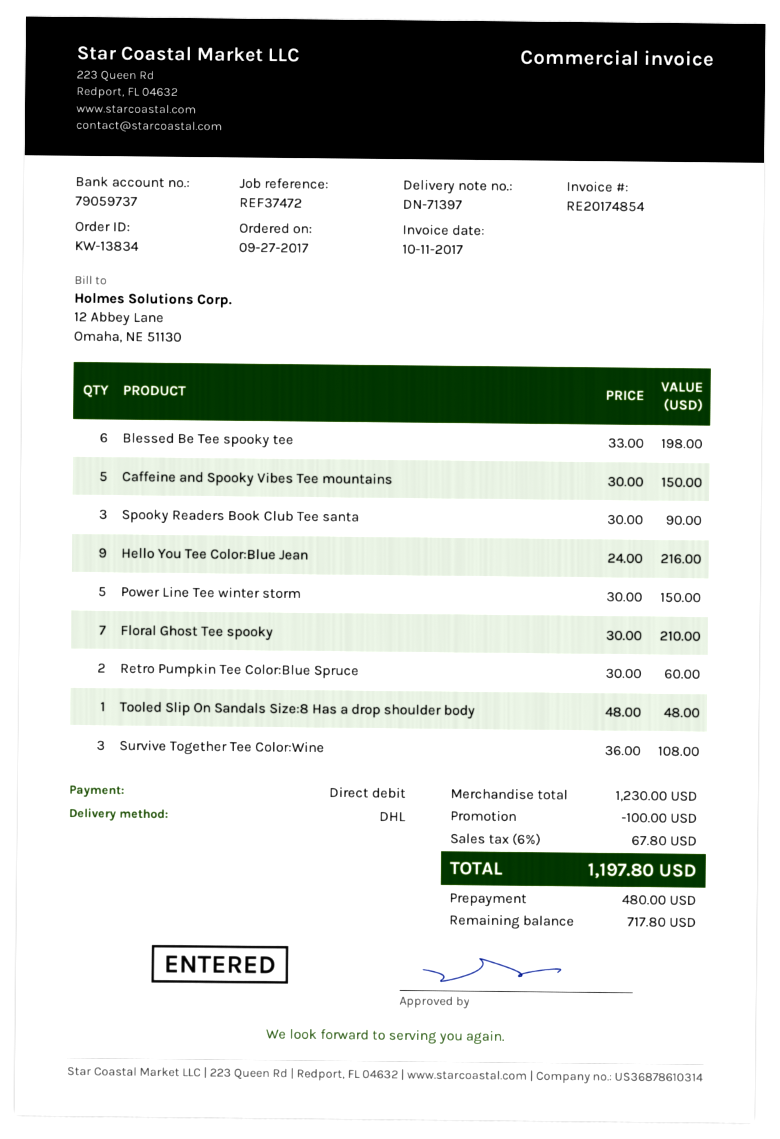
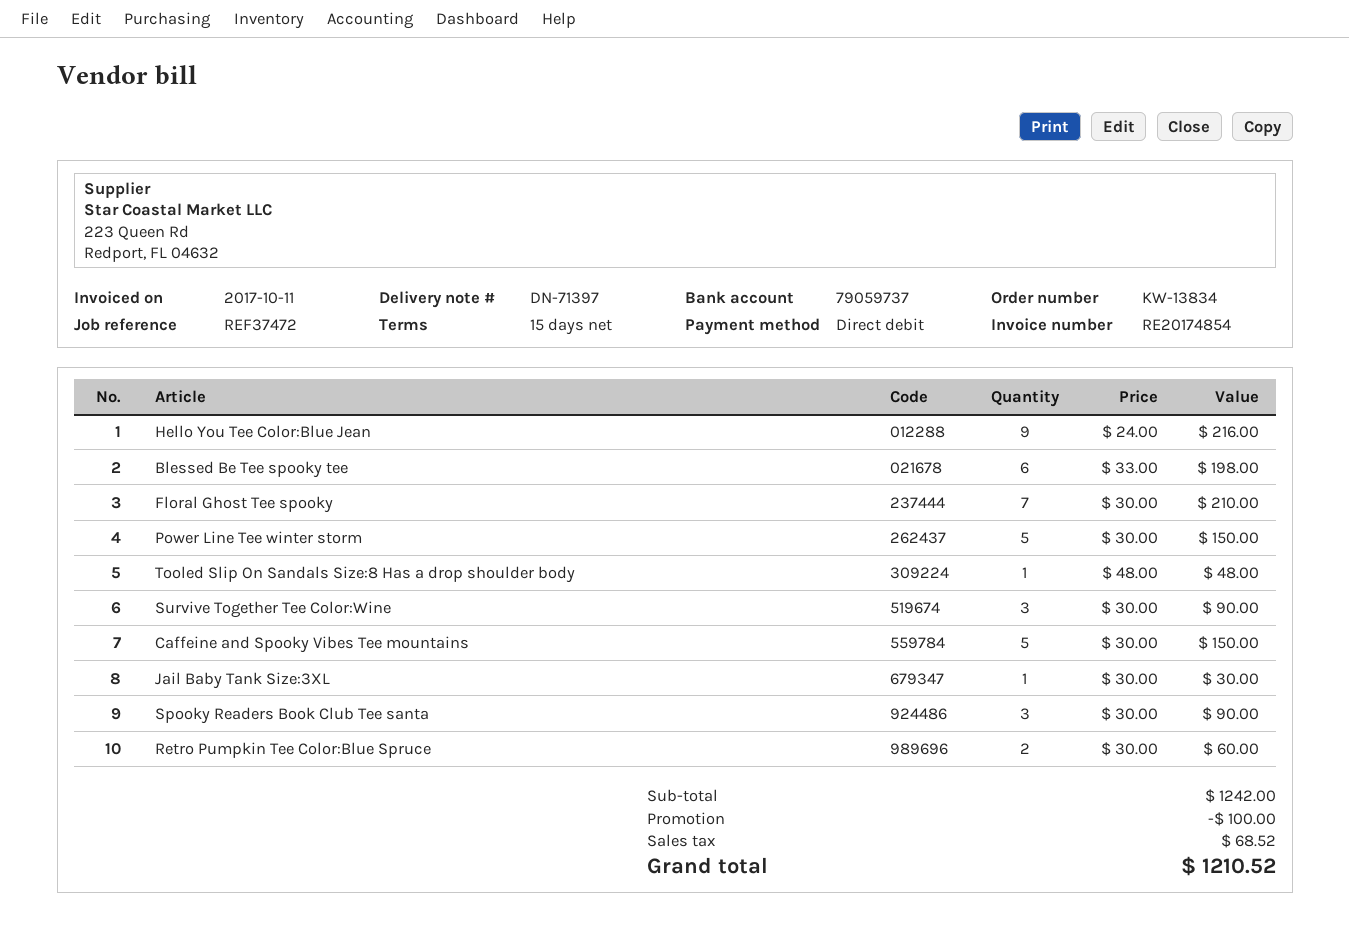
Survive Together Tee Color:Wine: 3 x 36.00 = 108.00 -> 3 x 30.00 = 90.00
Jail Baby Tank Size:3XL: none -> 1 x 30.00 = 30.00
subtotal: 1230.00 -> 1242.00
tax: 67.80 -> 68.52
total: 1197.80 -> 1210.52

